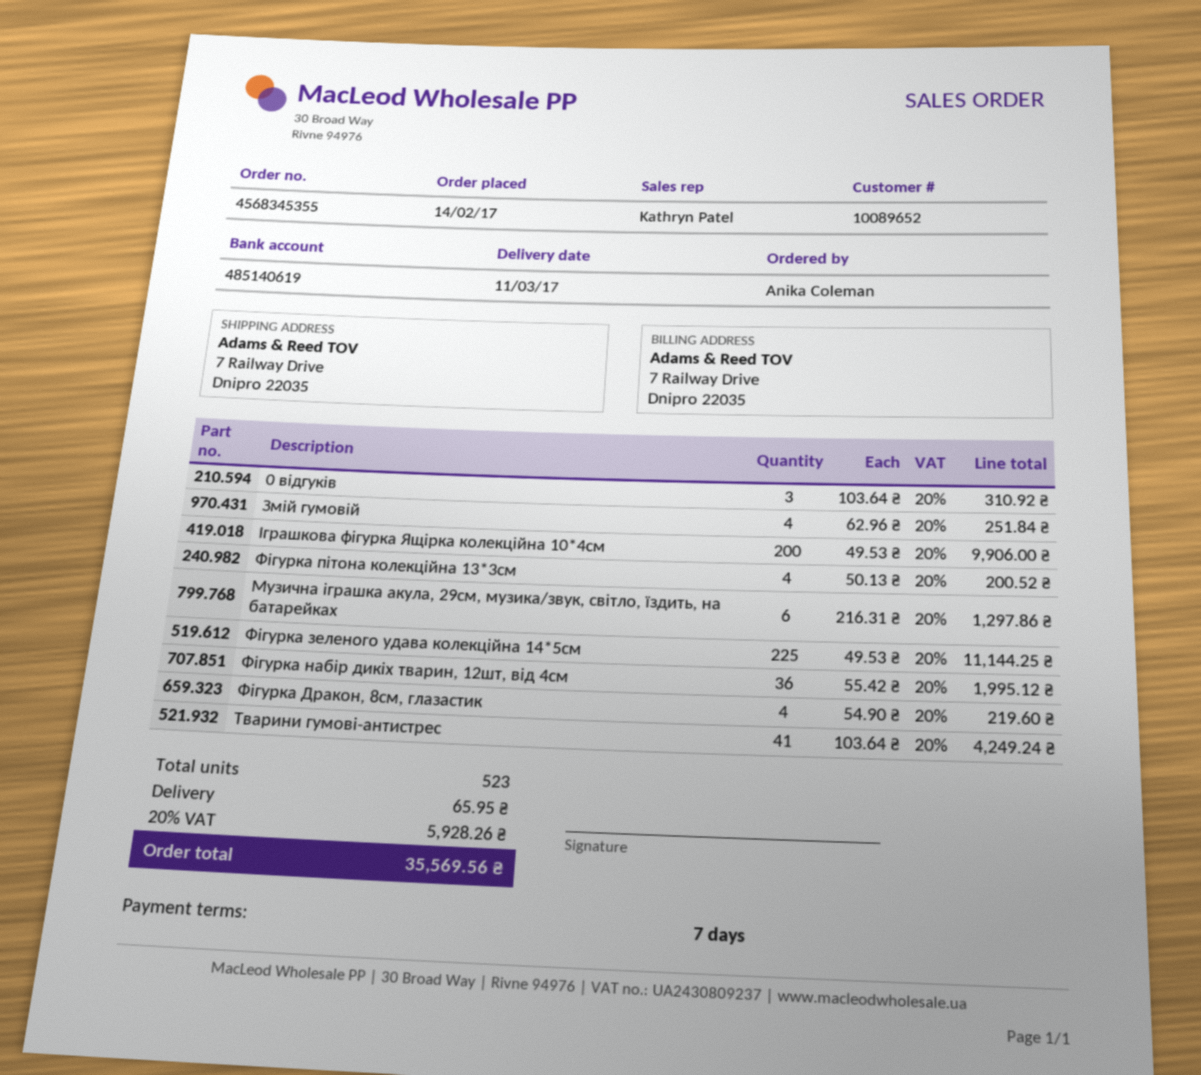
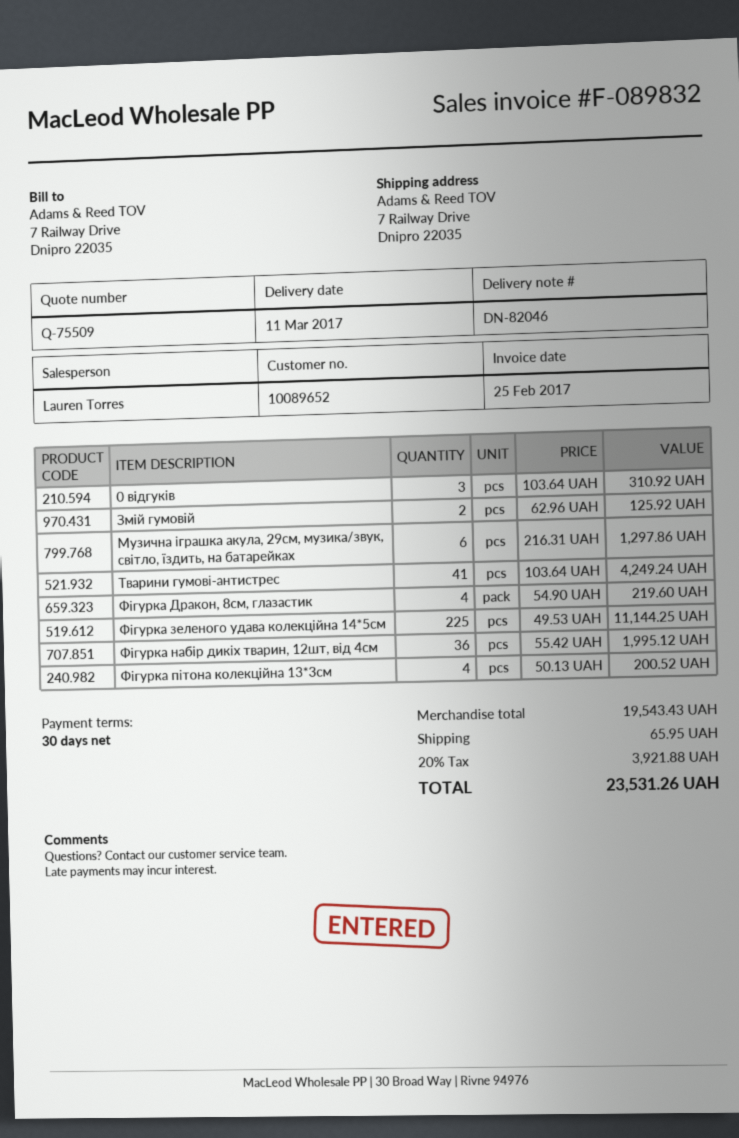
payment terms: 7 days -> 30 days
sales rep: Kathryn Patel -> Lauren Torres
Змій гумовій: 4 x 62.96 = 251.84 -> 2 x 62.96 = 125.92
Іграшкова фігурка Ящірка колекційна 10*4см: 200 x 49.53 = 9906.00 -> none
tax: 20% = 5928.26 -> 20% = 3921.88
total: 35569.56 -> 23531.26

